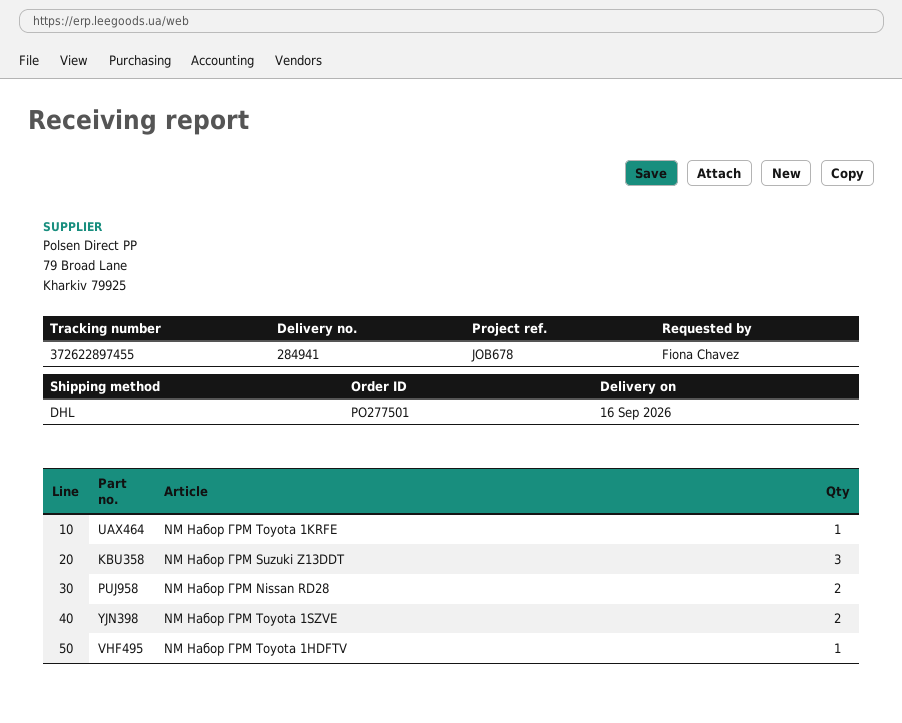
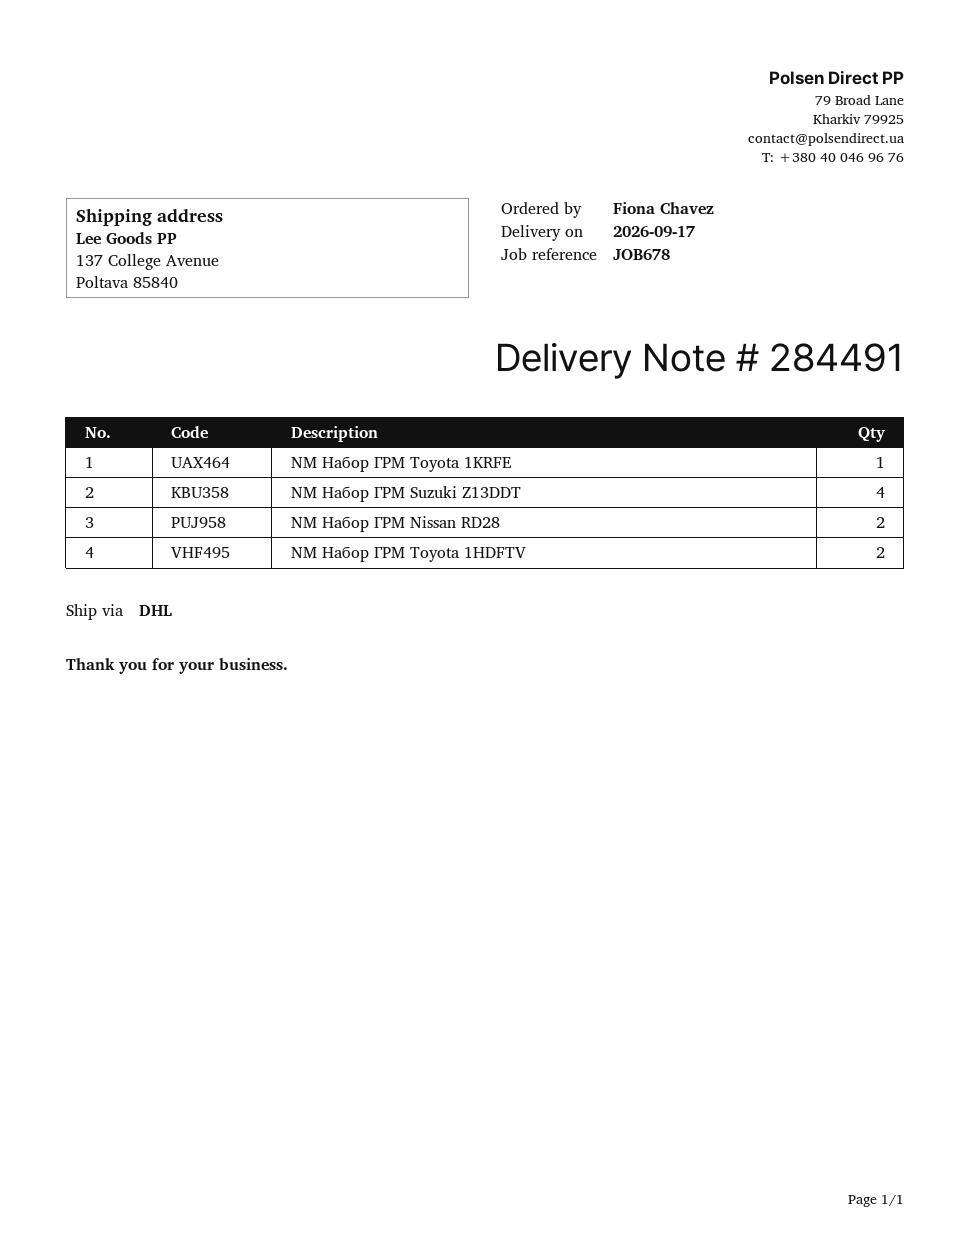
delivery note number: 284941 -> 284491
delivery date: 2026-09-16 -> 2026-09-17
NM Набор ГРМ Suzuki Z13DDT: 3 -> 4
NM Набор ГРМ Toyota 1SZVE: 2 -> none
NM Набор ГРМ Toyota 1HDFTV: 1 -> 2

